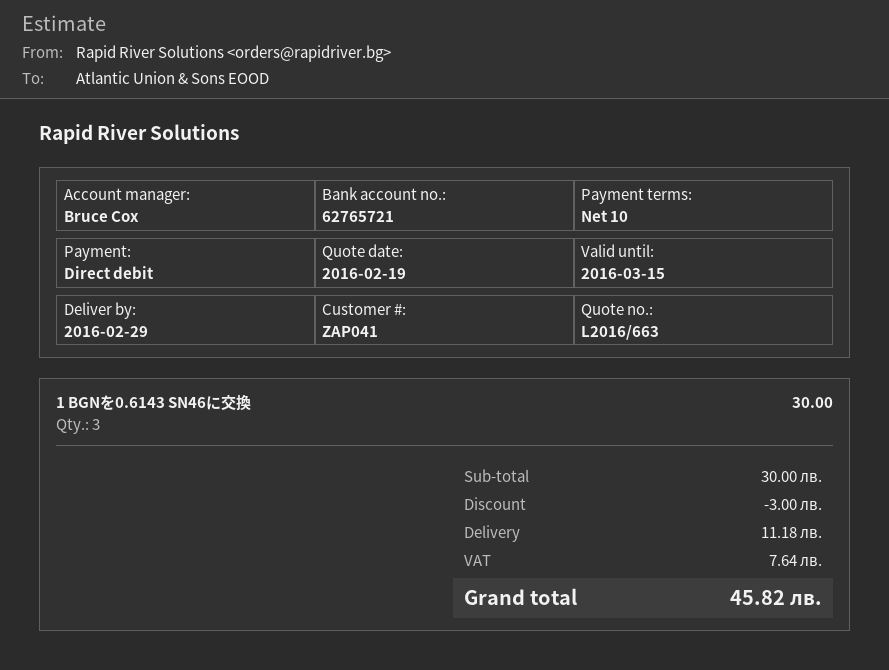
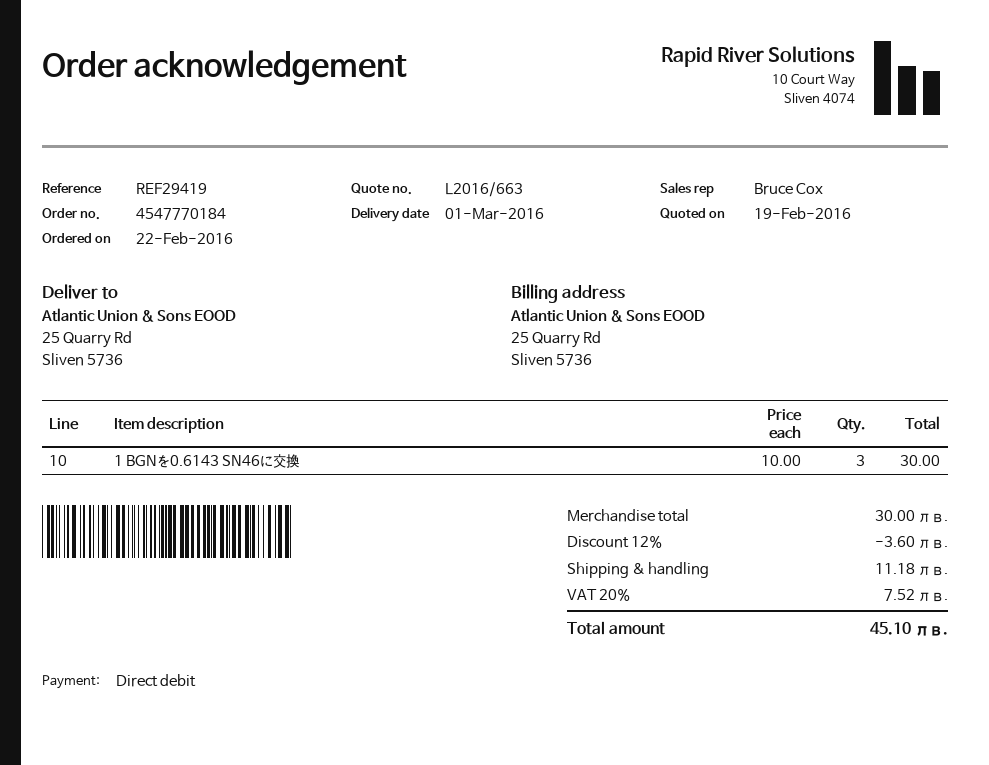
delivery date: 2016-02-29 -> 2016-03-01
discount: 3.00 -> 3.60
tax: 7.64 -> 7.52
total: 45.82 -> 45.10

